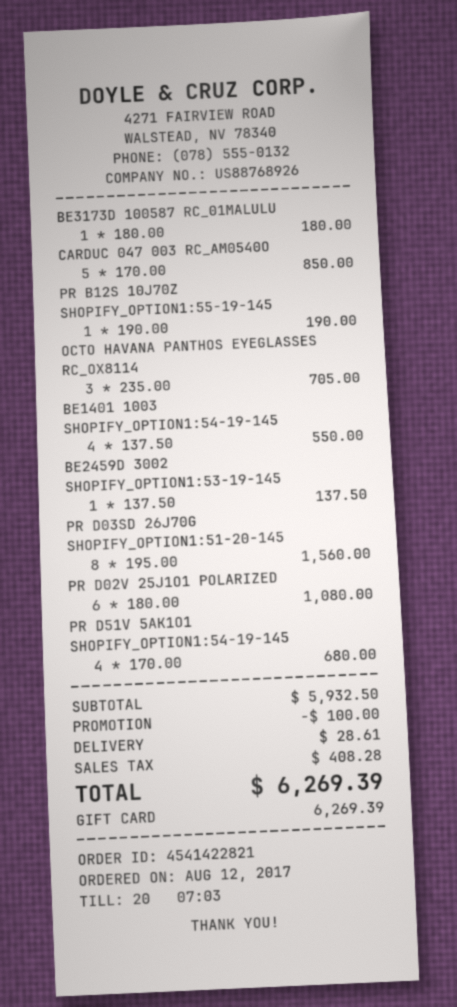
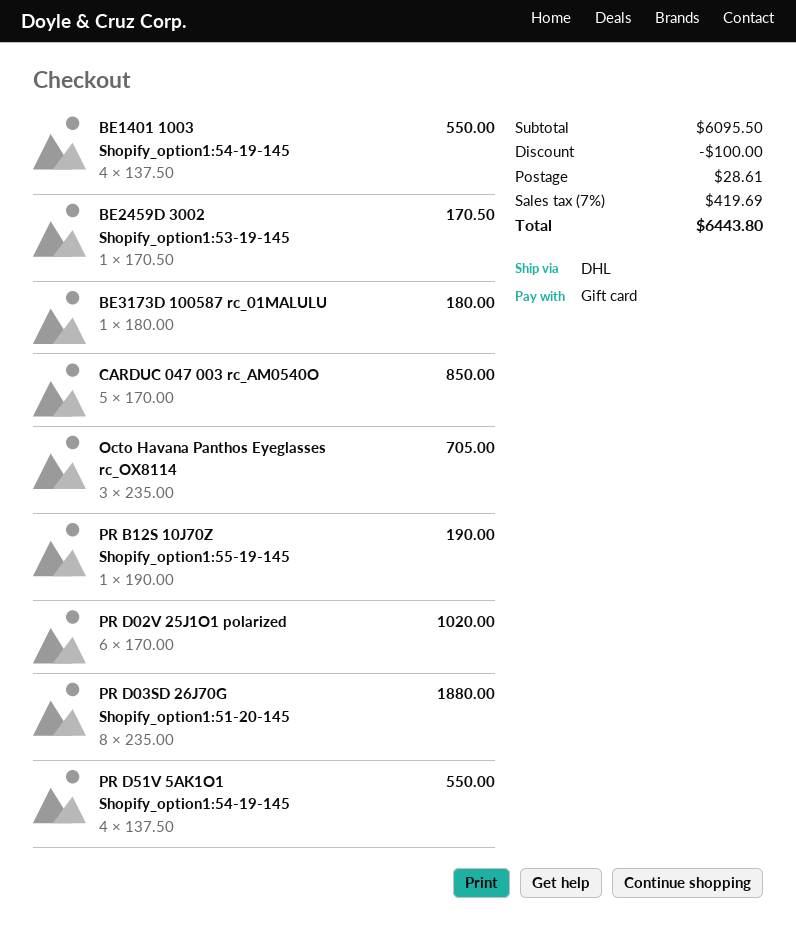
BE2459D 3002 SHOPIFY_OPTION1:53-19-145: 1 x 137.50 = 137.50 -> 1 x 170.50 = 170.50
PR D03SD 26J70G SHOPIFY_OPTION1:51-20-145: 8 x 195.00 = 1560.00 -> 8 x 235.00 = 1880.00
PR D02V 25J1O1 POLARIZED: 6 x 180.00 = 1080.00 -> 6 x 170.00 = 1020.00
PR D51V 5AK1O1 SHOPIFY_OPTION1:54-19-145: 4 x 170.00 = 680.00 -> 4 x 137.50 = 550.00
subtotal: 5932.50 -> 6095.50
tax: 408.28 -> 419.69
total: 6269.39 -> 6443.80

